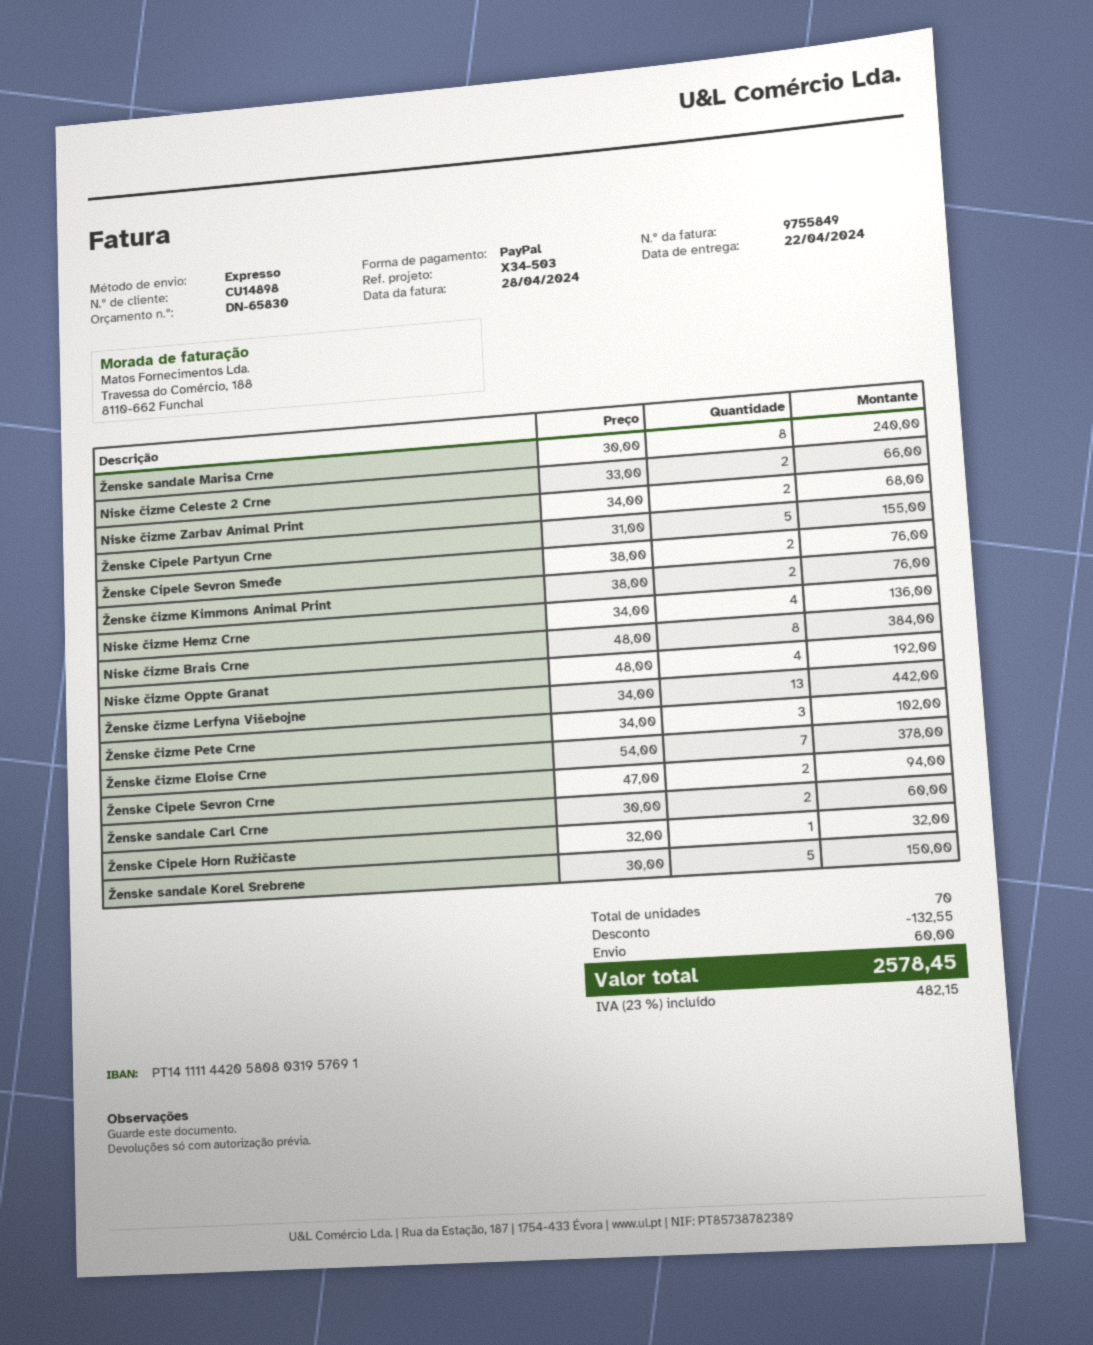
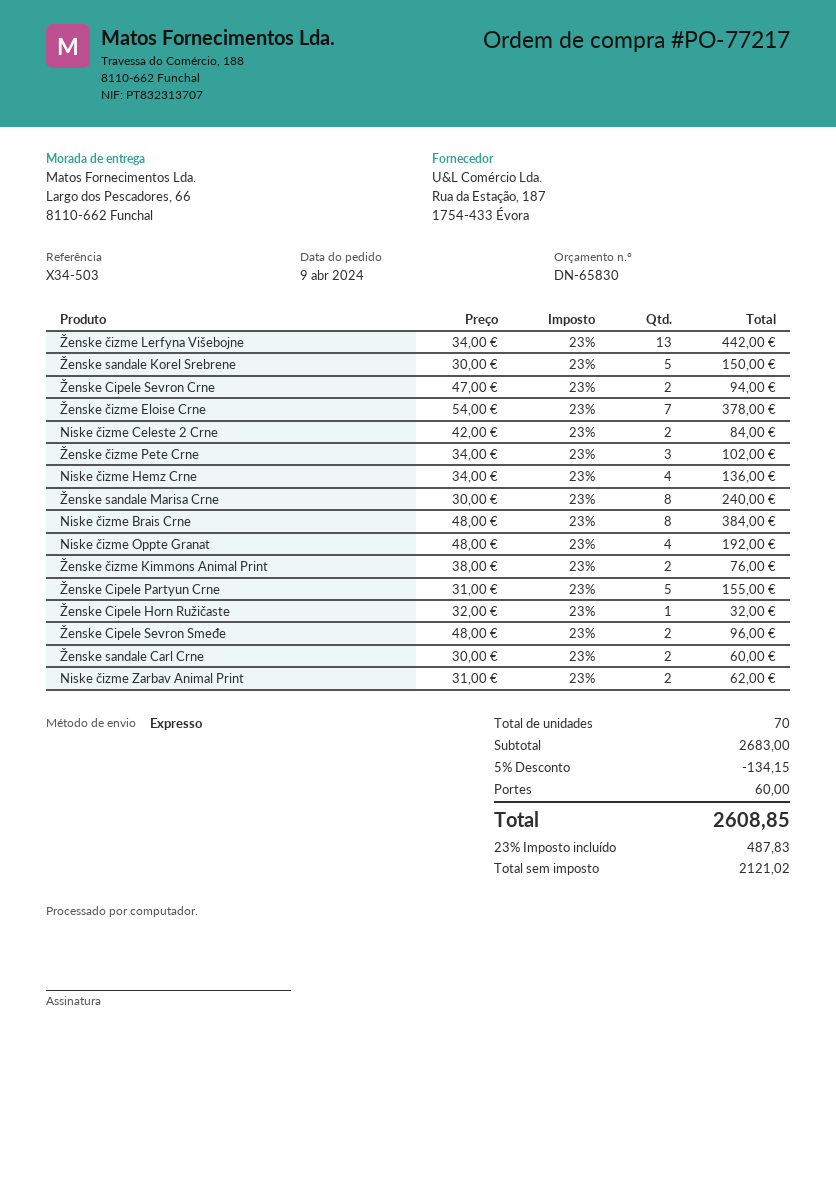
Niske čizme Celeste 2 Crne: 2 x 33.00 = 66.00 -> 2 x 42.00 = 84.00
Niske čizme Zarbav Animal Print: 2 x 34.00 = 68.00 -> 2 x 31.00 = 62.00
Ženske Cipele Sevron Smeđe: 2 x 38.00 = 76.00 -> 2 x 48.00 = 96.00
discount: 132.55 -> 134.15
tax: 23% = 482.15 -> 23% = 487.83
total: 2578.45 -> 2608.85

